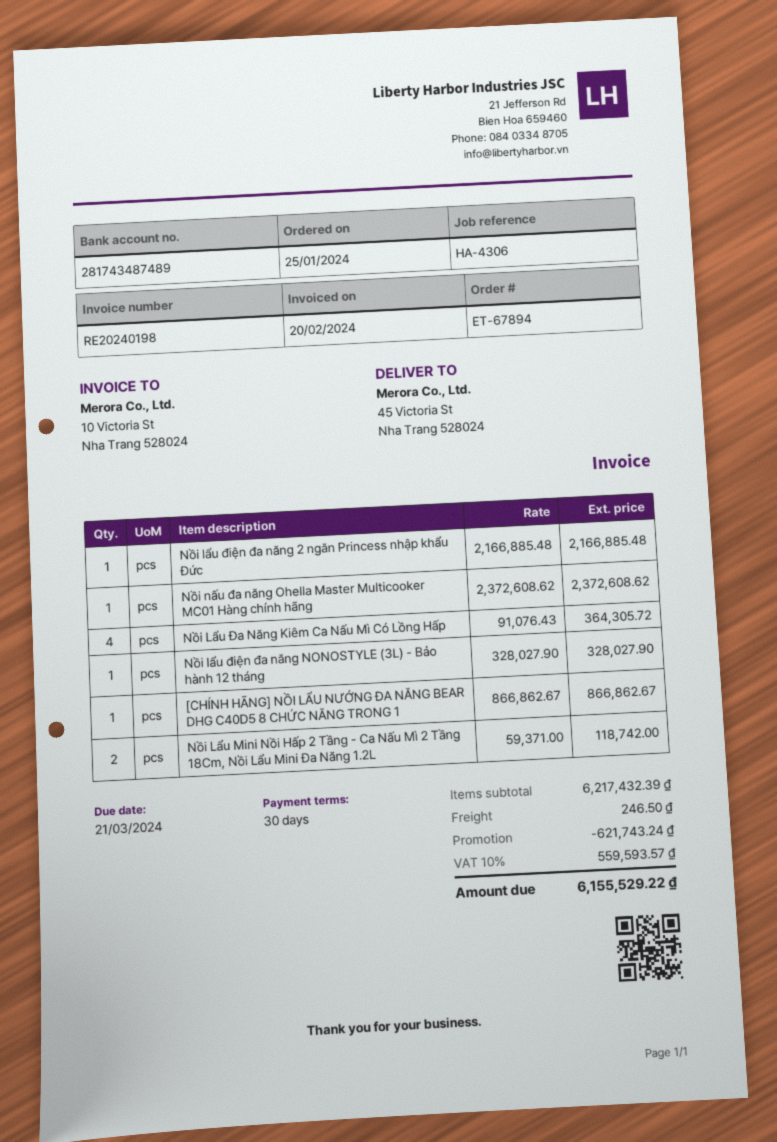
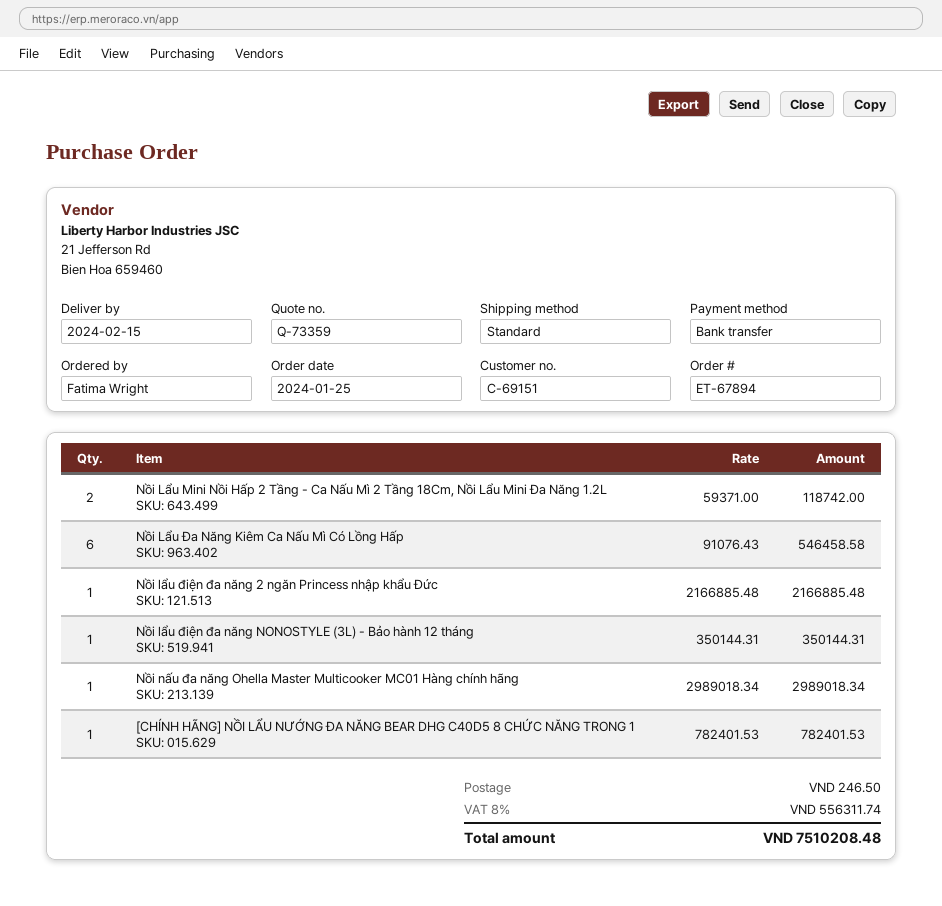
Nồi nấu đa năng Ohella Master Multicooker MC01 Hàng chính hãng: 1 x 2372608.62 = 2372608.62 -> 1 x 2989018.34 = 2989018.34
Nồi Lẩu Đa Năng Kiêm Ca Nấu Mì Có Lồng Hấp: 4 x 91076.43 = 364305.72 -> 6 x 91076.43 = 546458.58
Nồi lẩu điện đa năng NONOSTYLE (3L) - Bảo hành 12 tháng: 1 x 328027.90 = 328027.90 -> 1 x 350144.31 = 350144.31
[CHÍNH HÃNG] NỒI LẨU NƯỚNG ĐA NĂNG BEAR DHG C40D5 8 CHỨC NĂNG TRONG 1: 1 x 866862.67 = 866862.67 -> 1 x 782401.53 = 782401.53
discount: 621743.24 -> none
tax: 10% = 559593.57 -> 8% = 556311.74
total: 6155529.22 -> 7510208.48

